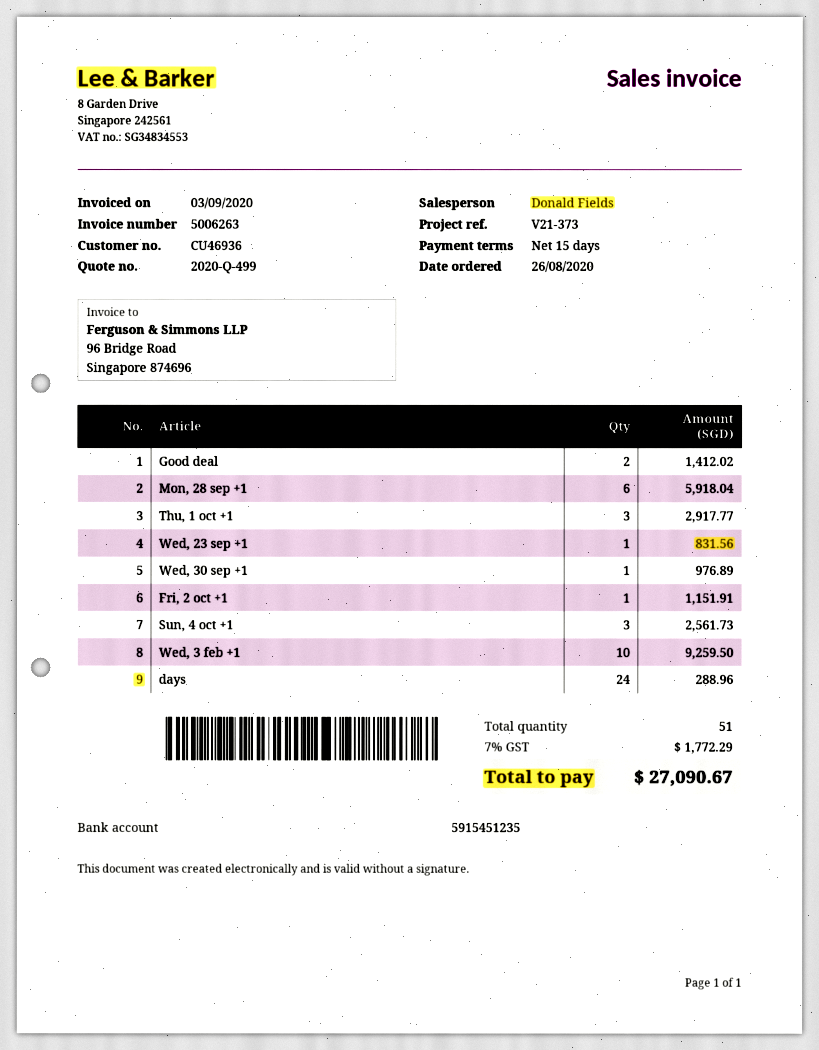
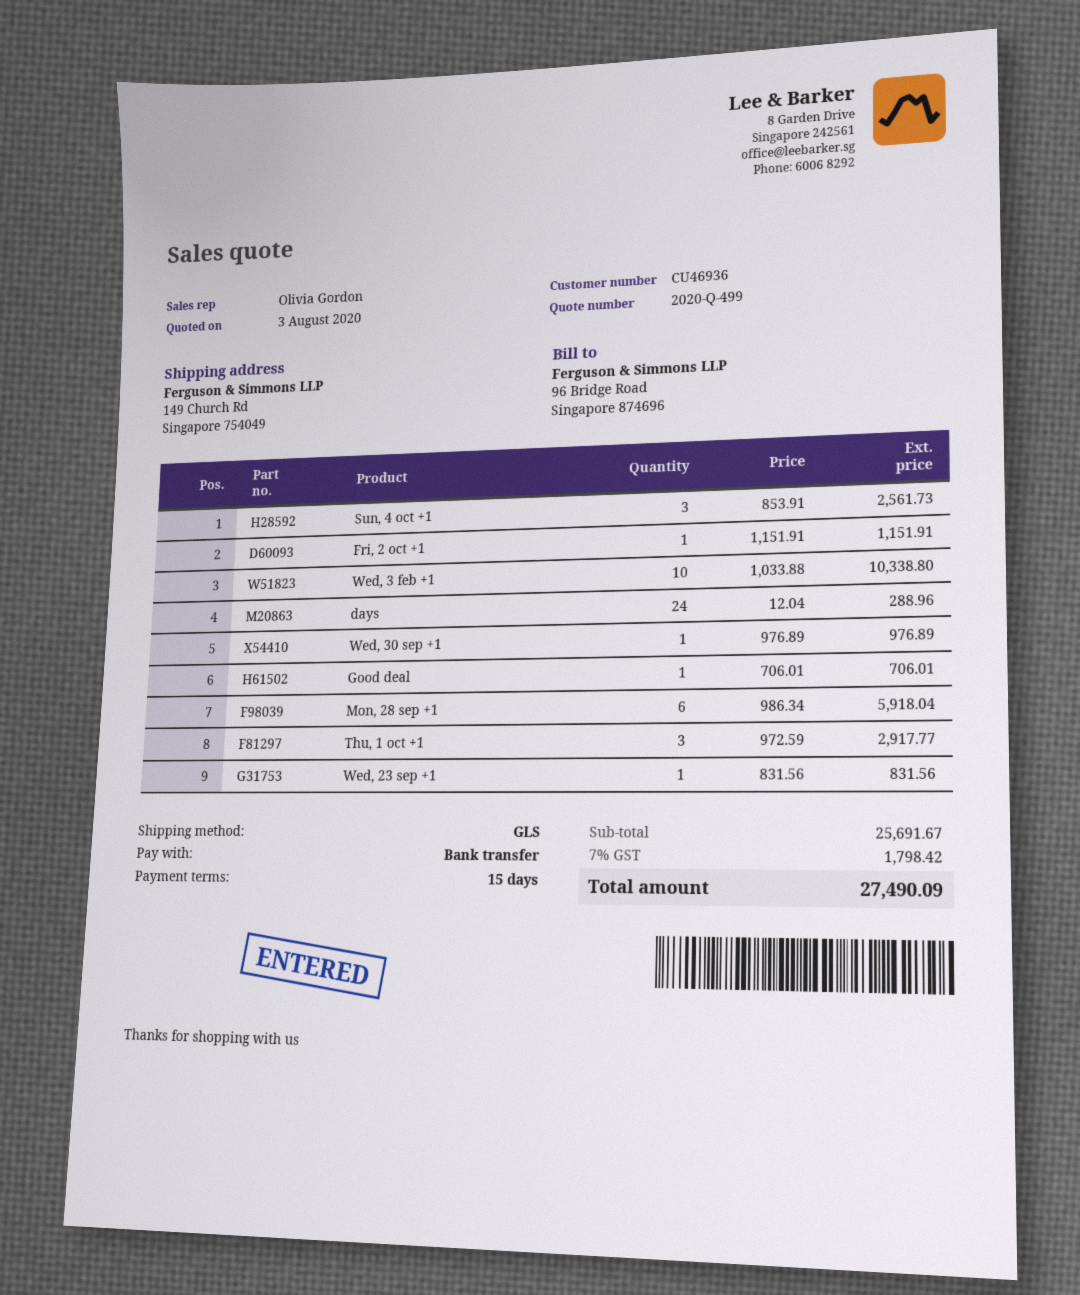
sales rep: Donald Fields -> Olivia Gordon
Good deal: 2 for 1412.02 -> 1 for 706.01
Wed, 3 feb +1: 10 for 9259.50 -> 10 for 10338.80
tax: 7% = 1772.29 -> 7% = 1798.42
total: 27090.67 -> 27490.09

